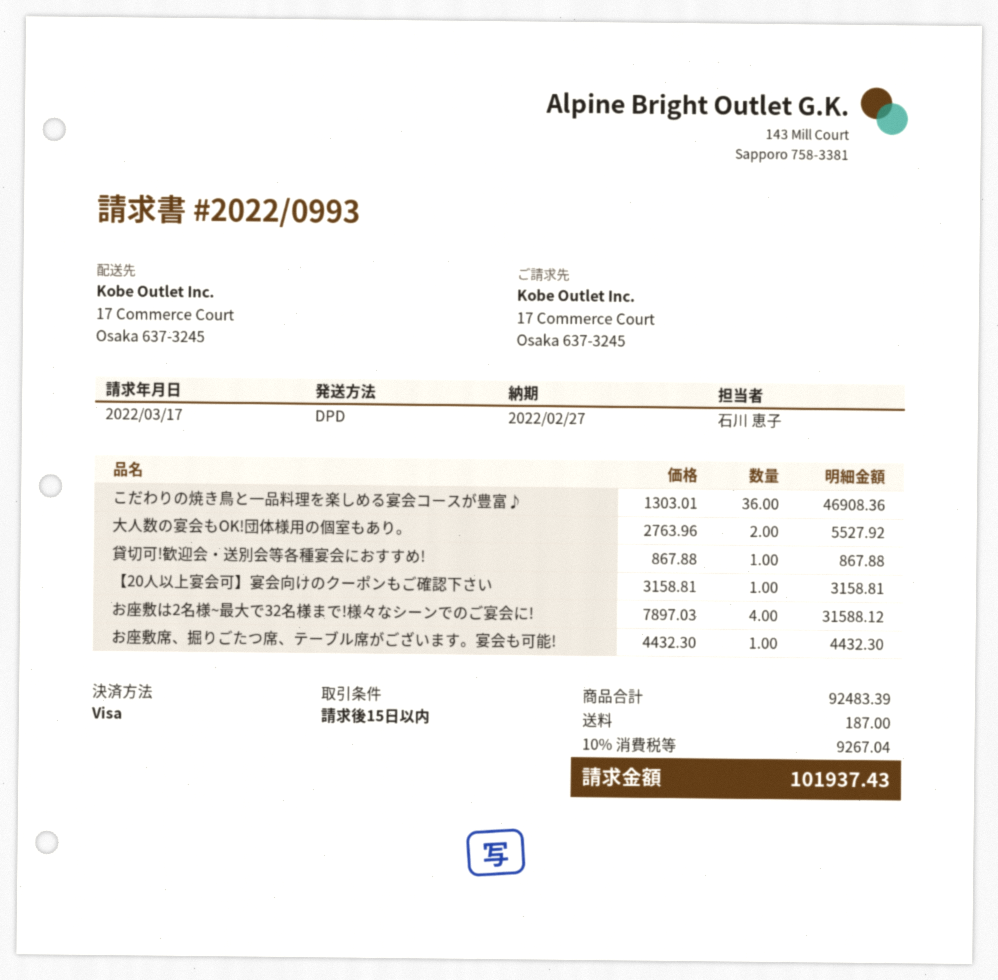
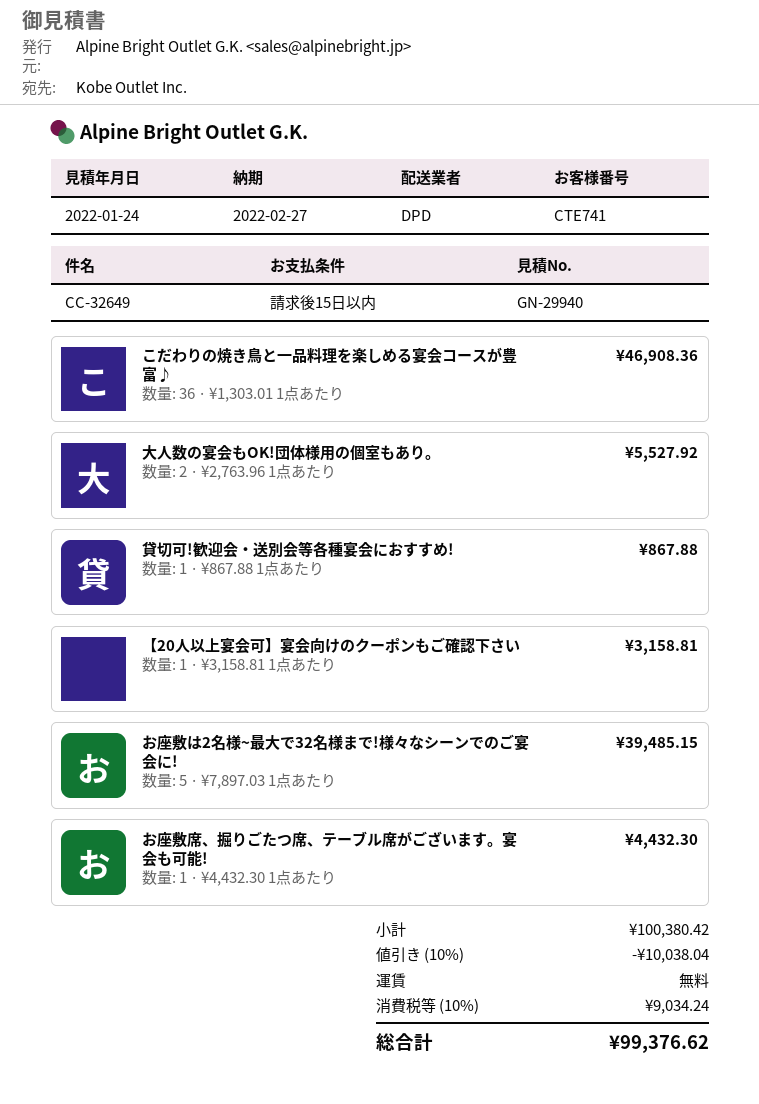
お座敷は2名様~最大で32名様まで!様々なシーンでのご宴会に!: 4 x 7897.03 = 31588.12 -> 5 x 7897.03 = 39485.15
subtotal: 92483.39 -> 100380.42
discount: none -> 10% = 10038.04
shipping: 187.00 -> 0.00
tax: 10% = 9267.04 -> 10% = 9034.24
total: 101937.43 -> 99376.62

